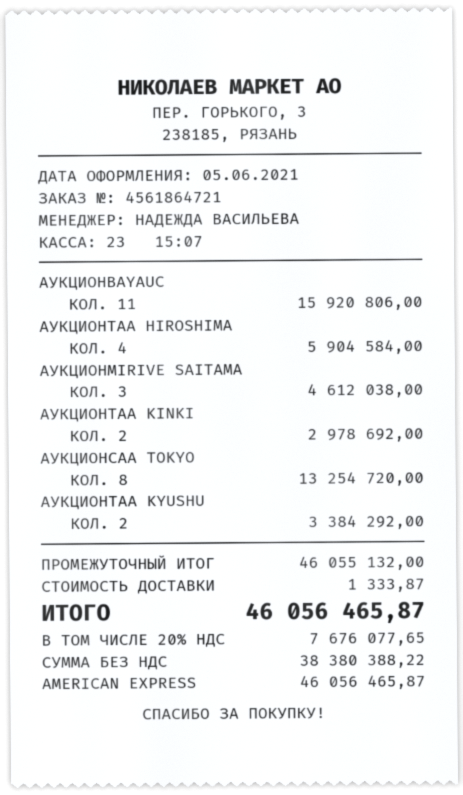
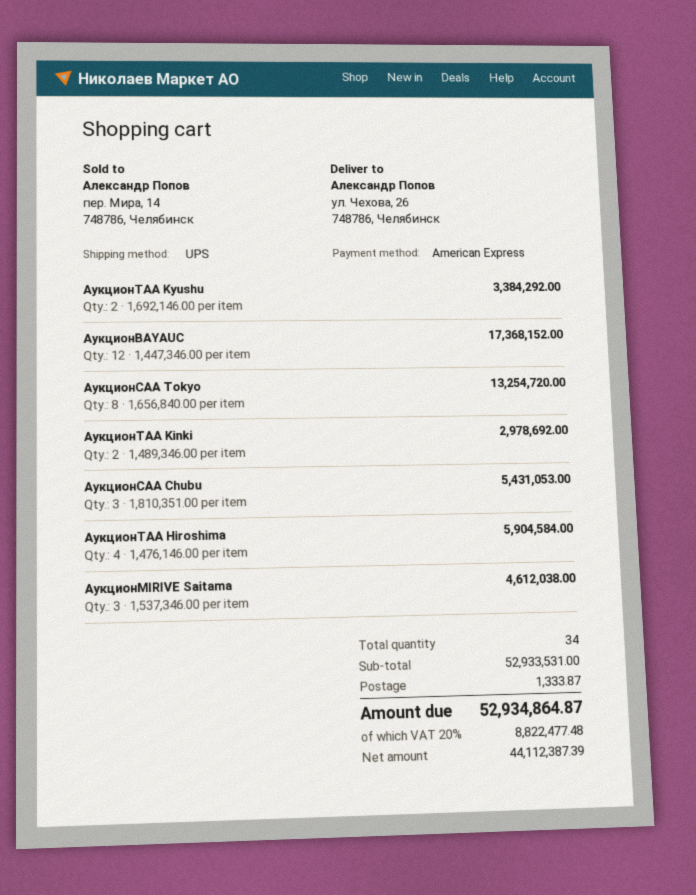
АУКЦИОНBAYAUC: 11 for 15920806.00 -> 12 for 17368152.00
АукционCAA Chubu: none -> 3 for 5431053.00
subtotal: 46055132.00 -> 52933531.00
net: 38380388.22 -> 44112387.39
tax: 20% = 7676077.65 -> 20% = 8822477.48
total: 46056465.87 -> 52934864.87

